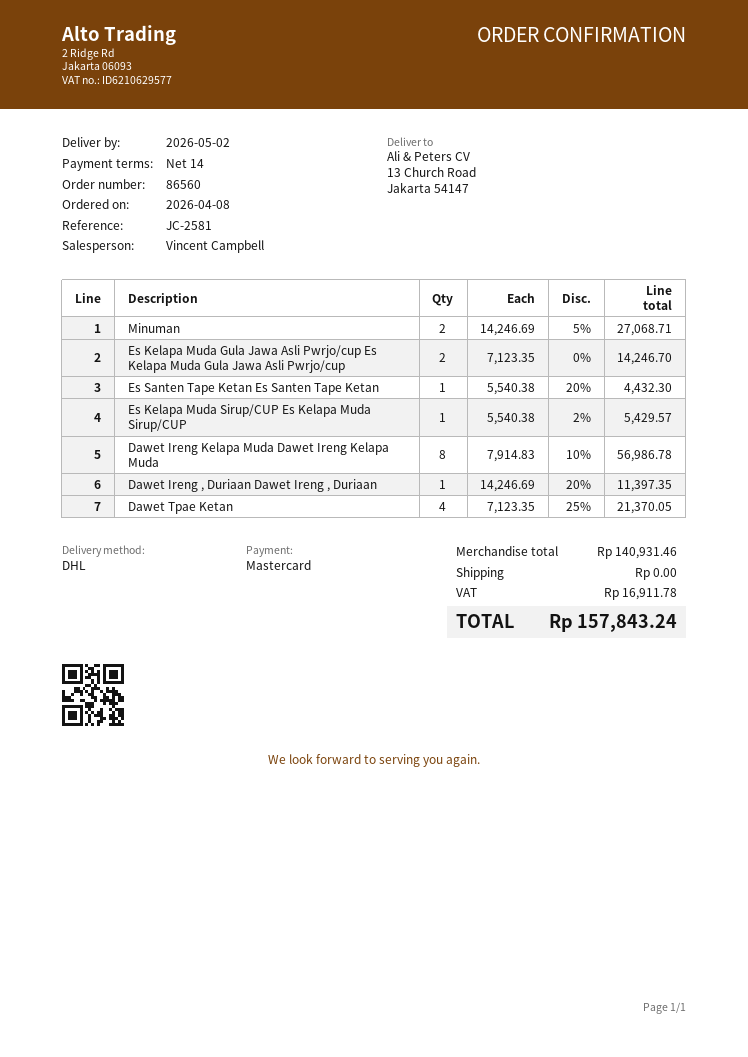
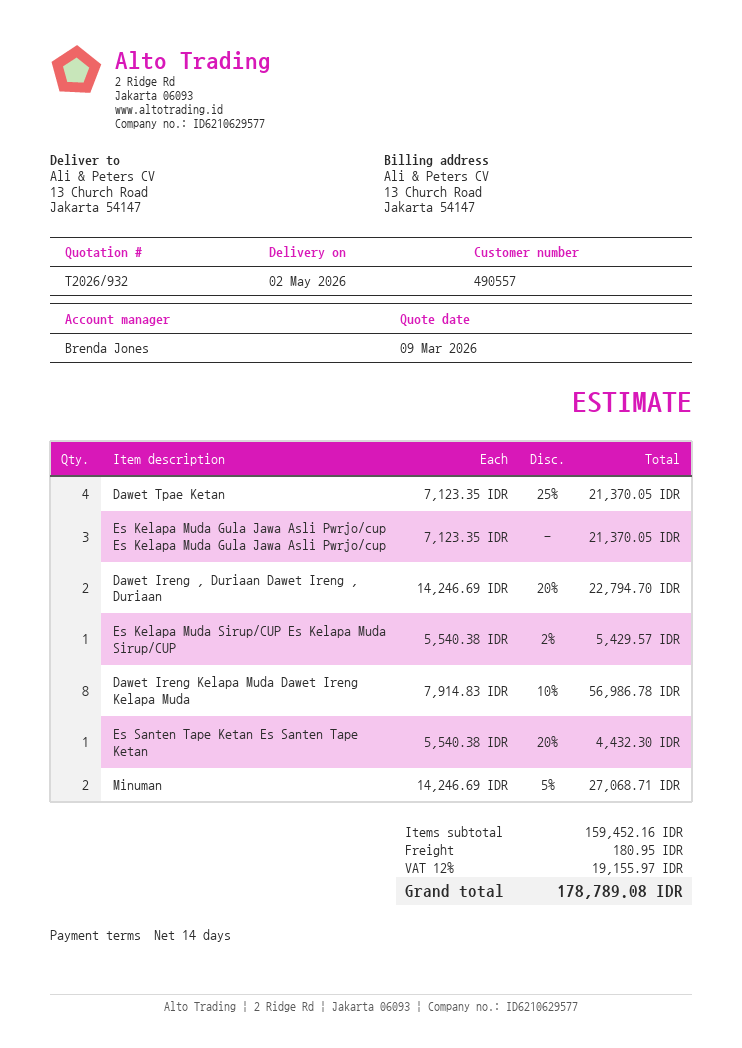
sales rep: Vincent Campbell -> Brenda Jones
Es Kelapa Muda Gula Jawa Asli Pwrjo/cup Es Kelapa Muda Gula Jawa Asli Pwrjo/cup: 2 x 7123.35 = 14246.70 -> 3 x 7123.35 = 21370.05
Dawet Ireng , Duriaan Dawet Ireng , Duriaan: 1 x 14246.69 - 20% = 11397.35 -> 2 x 14246.69 - 20% = 22794.70
subtotal: 140931.46 -> 159452.16
shipping: 0.00 -> 180.95
tax: 16911.78 -> 19155.97
total: 157843.24 -> 178789.08

